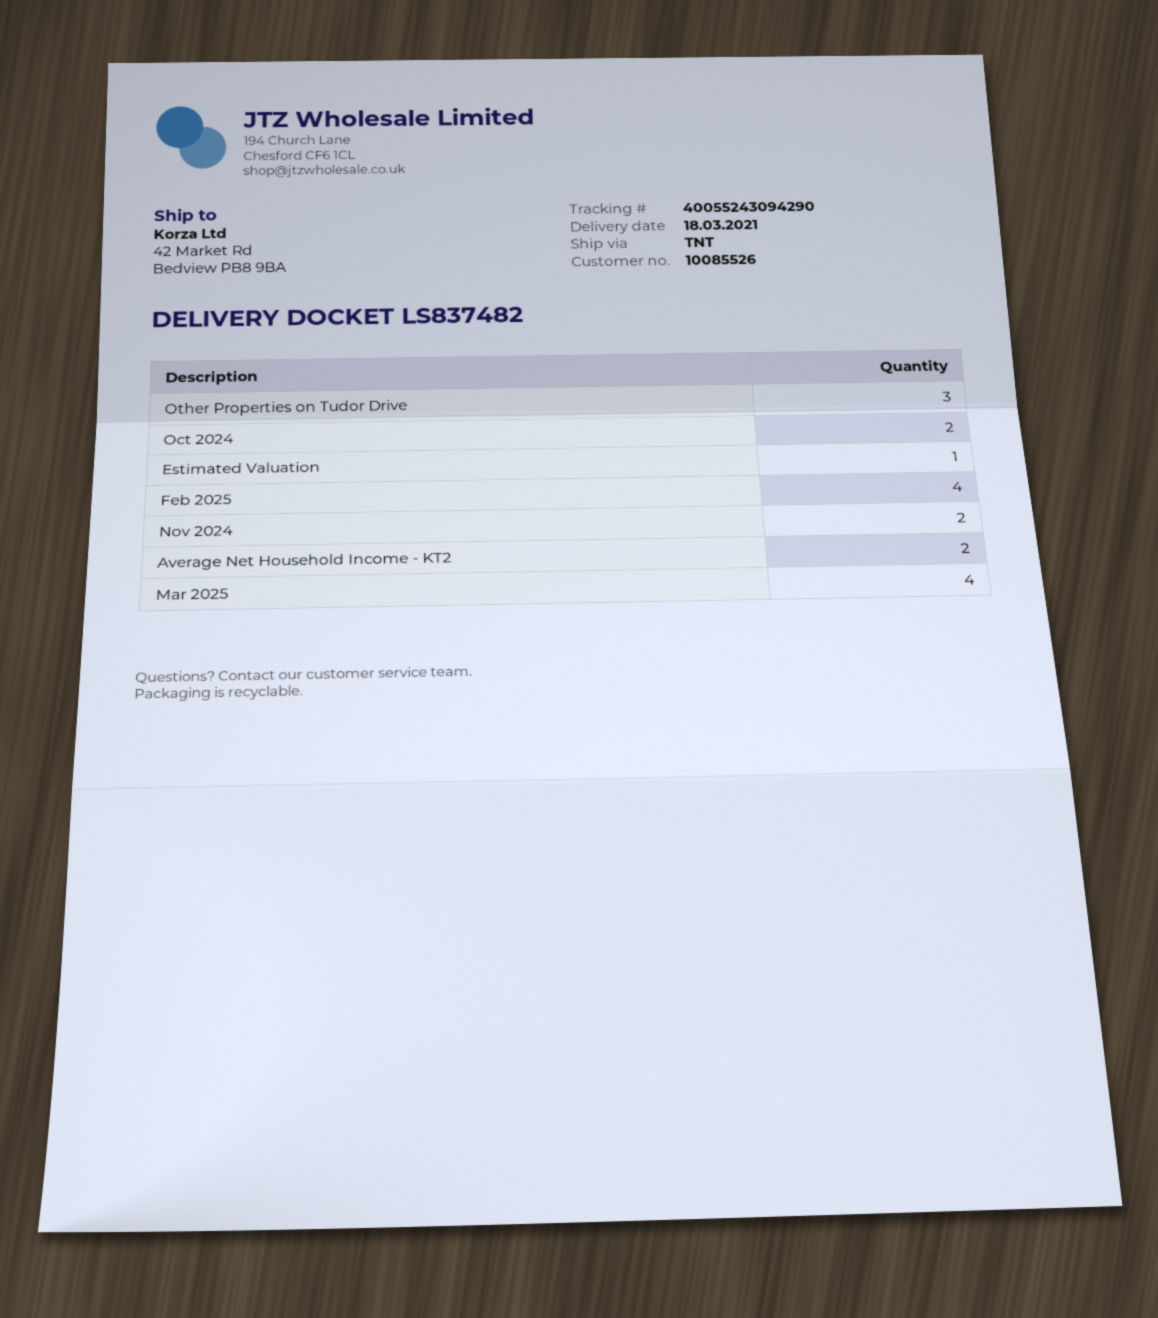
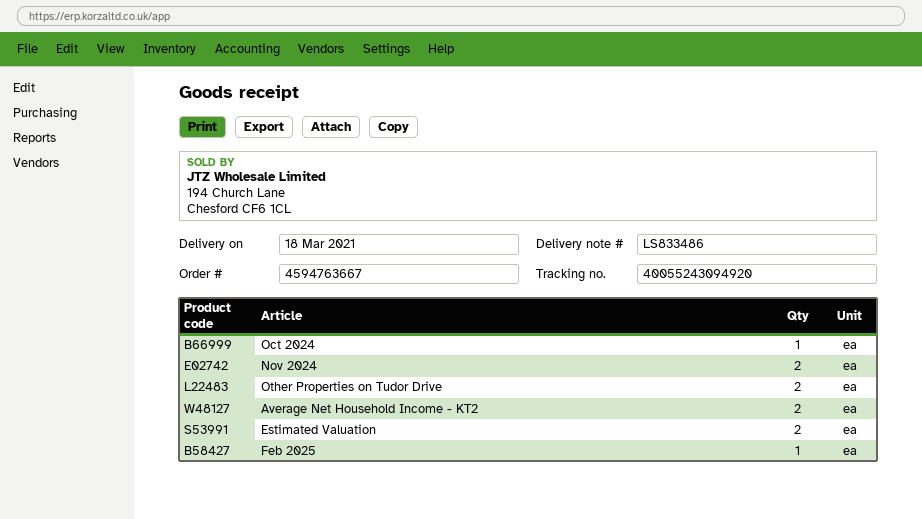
delivery note number: LS837482 -> LS833486
tracking number: 40055243094290 -> 40055243094920
Other Properties on Tudor Drive: 3 -> 2
Oct 2024: 2 -> 1
Estimated Valuation: 1 -> 2
Feb 2025: 4 -> 1
Mar 2025: 4 -> none

